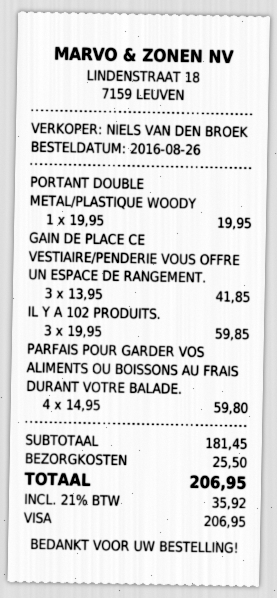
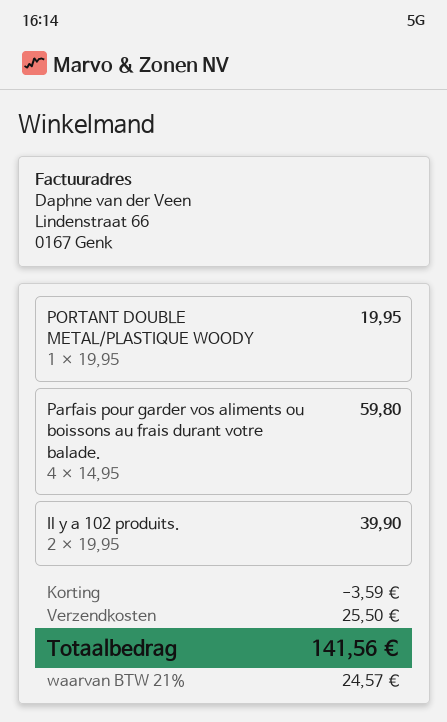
GAIN DE PLACE CE VESTIAIRE/PENDERIE VOUS OFFRE UN ESPACE DE RANGEMENT.: 3 x 13.95 = 41.85 -> none
IL Y A 102 PRODUITS.: 3 x 19.95 = 59.85 -> 2 x 19.95 = 39.90
discount: none -> 3.59
tax: 21% = 35.92 -> 21% = 24.57
total: 206.95 -> 141.56

